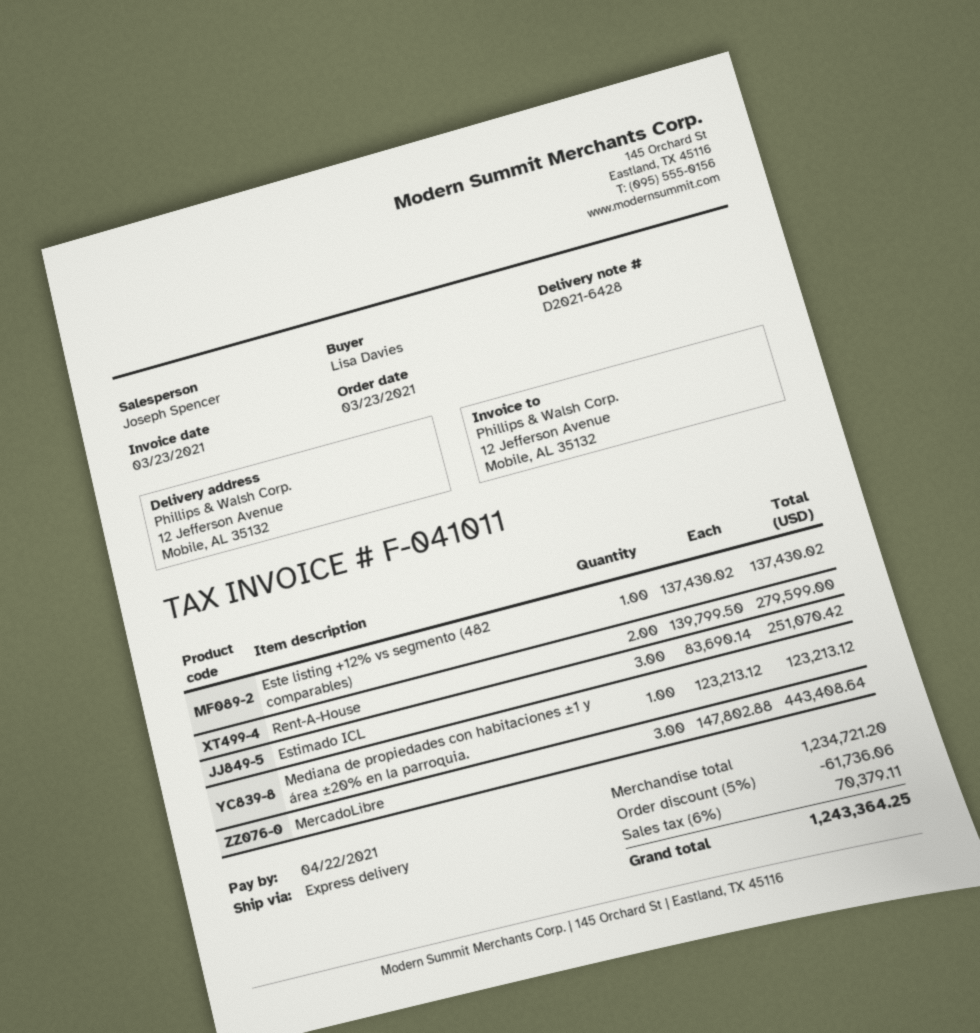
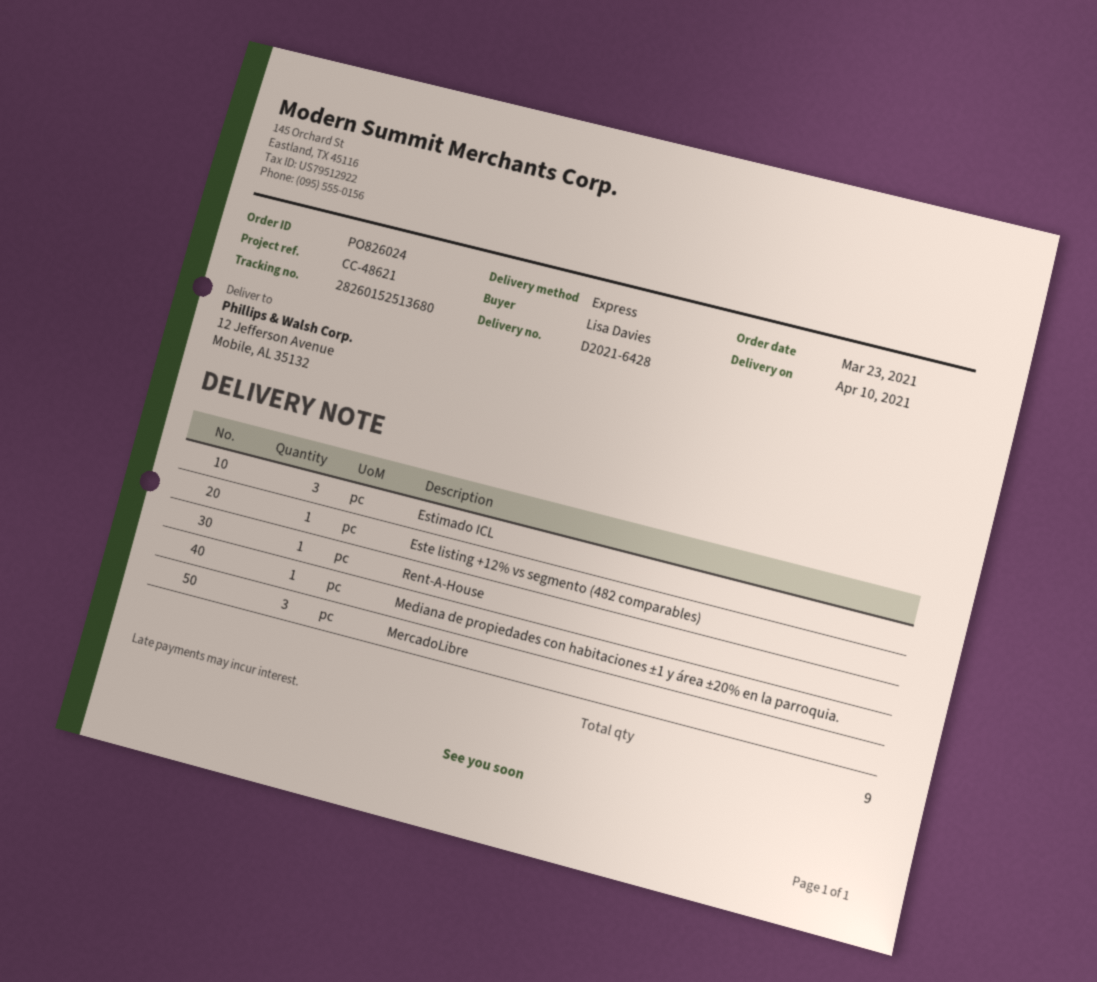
Rent-A-House: 2 -> 1

